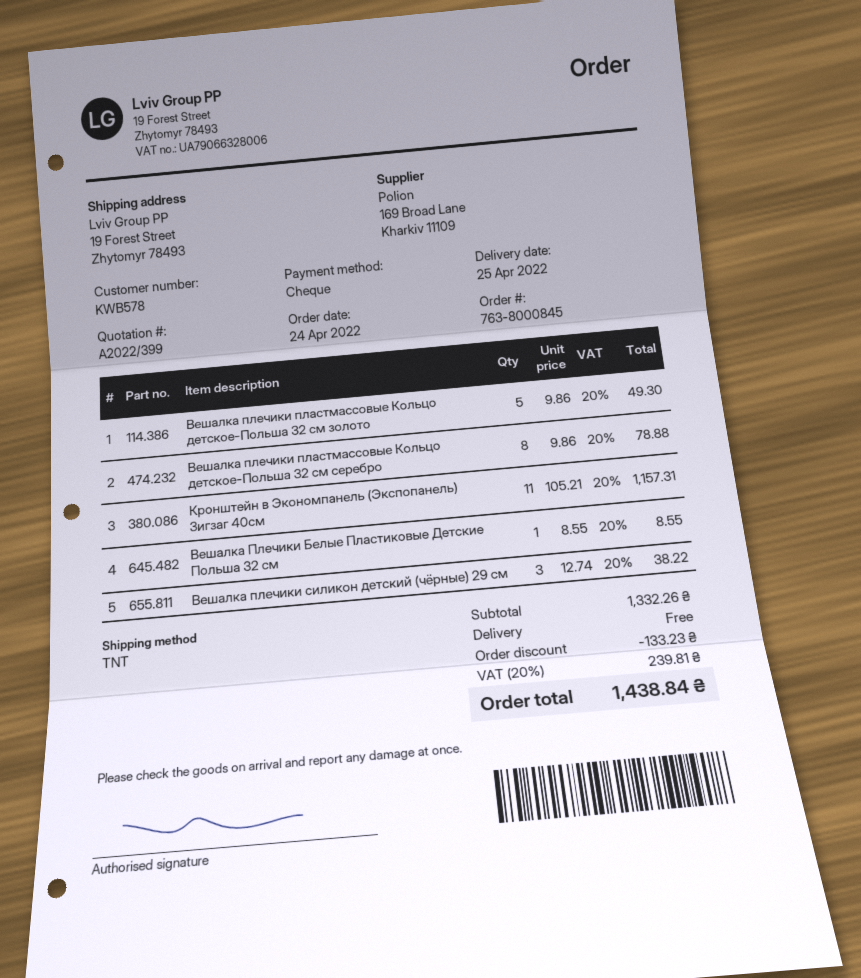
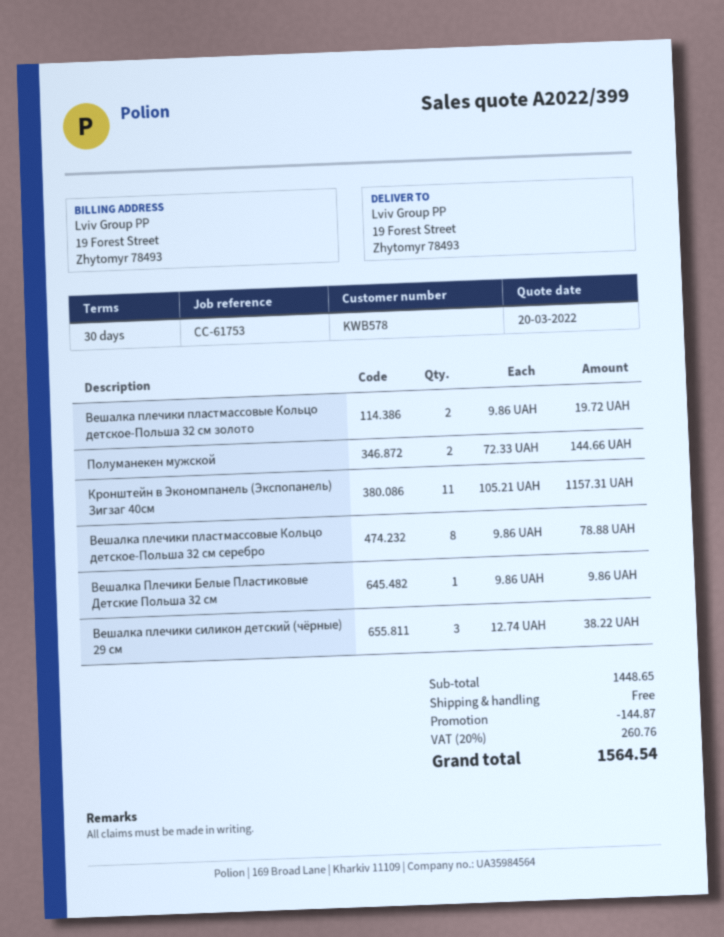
Вешалка плечики пластмассовые Кольцо детское-Польша 32 см золото: 5 x 9.86 = 49.30 -> 2 x 9.86 = 19.72
Вешалка Плечики Белые Пластиковые Детские Польша 32 см: 1 x 8.55 = 8.55 -> 1 x 9.86 = 9.86
Полуманекен мужской: none -> 2 x 72.33 = 144.66
subtotal: 1332.26 -> 1448.65
discount: 133.23 -> 144.87
tax: 20% = 239.81 -> 20% = 260.76
total: 1438.84 -> 1564.54

